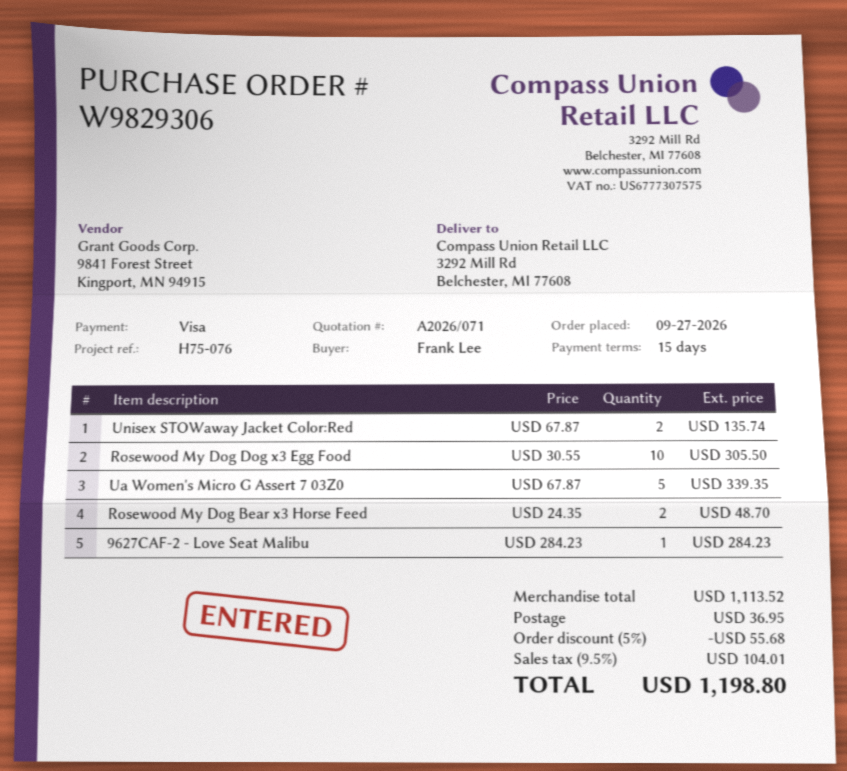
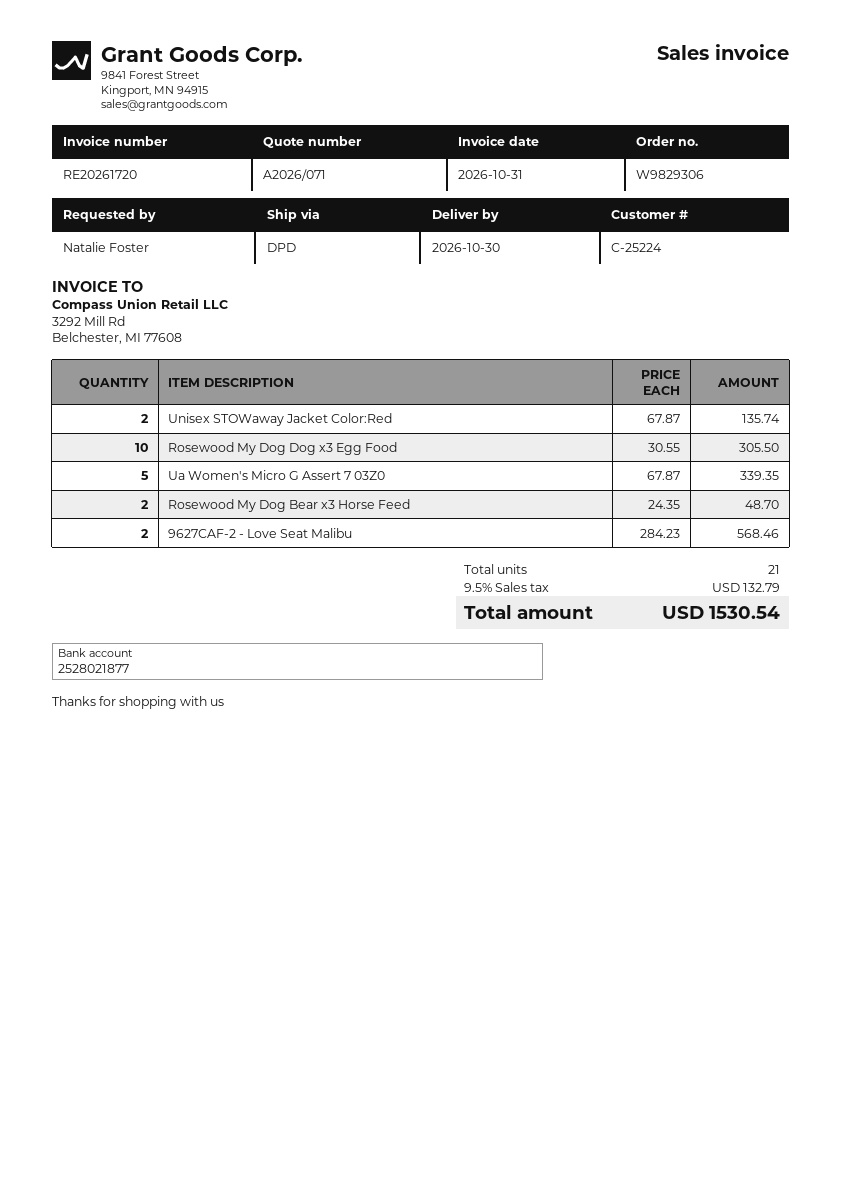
ordered by: Frank Lee -> Natalie Foster
9627CAF-2 - Love Seat Malibu: 1 x 284.23 = 284.23 -> 2 x 284.23 = 568.46
discount: 5% = 55.68 -> none
shipping: 36.95 -> none
tax: 9.5% = 104.01 -> 9.5% = 132.79
total: 1198.80 -> 1530.54

